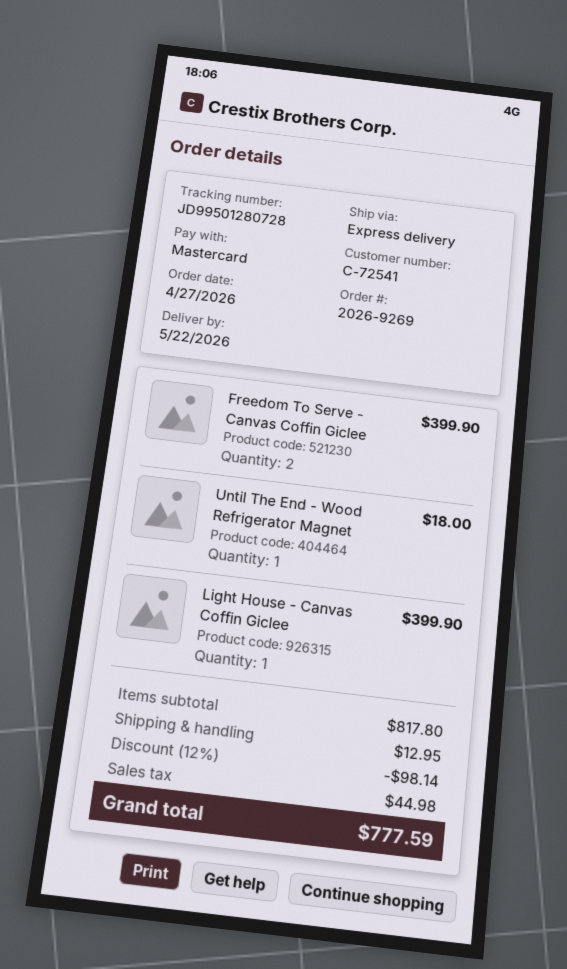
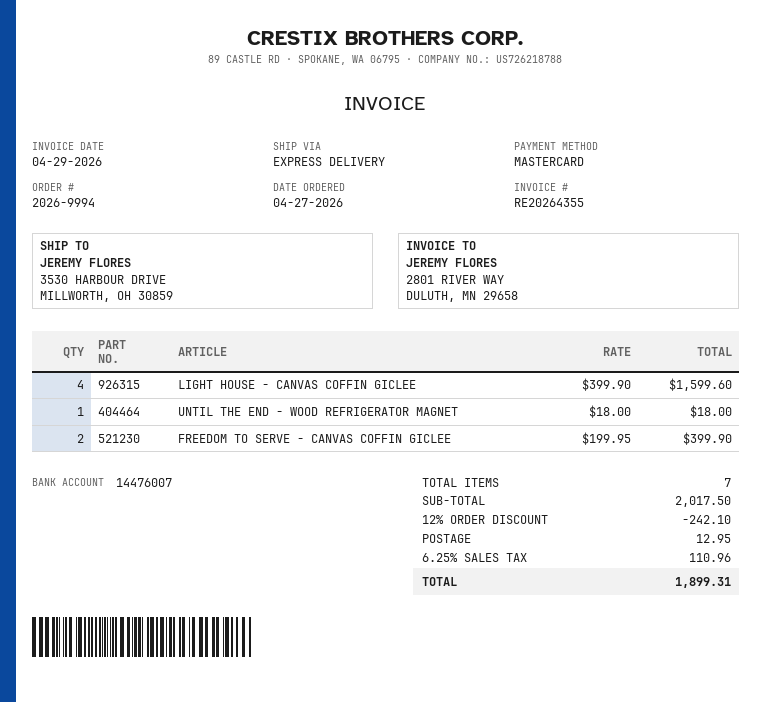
order number: 2026-9269 -> 2026-9994
Light House - Canvas Coffin Giclee: 1 for 399.90 -> 4 for 1599.60
subtotal: 817.80 -> 2017.50
discount: 12% = 98.14 -> 12% = 242.10
tax: 44.98 -> 110.96
total: 777.59 -> 1899.31

